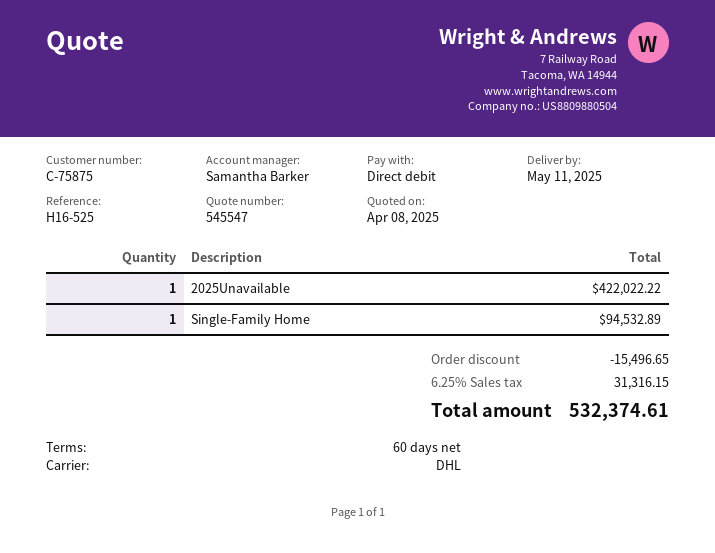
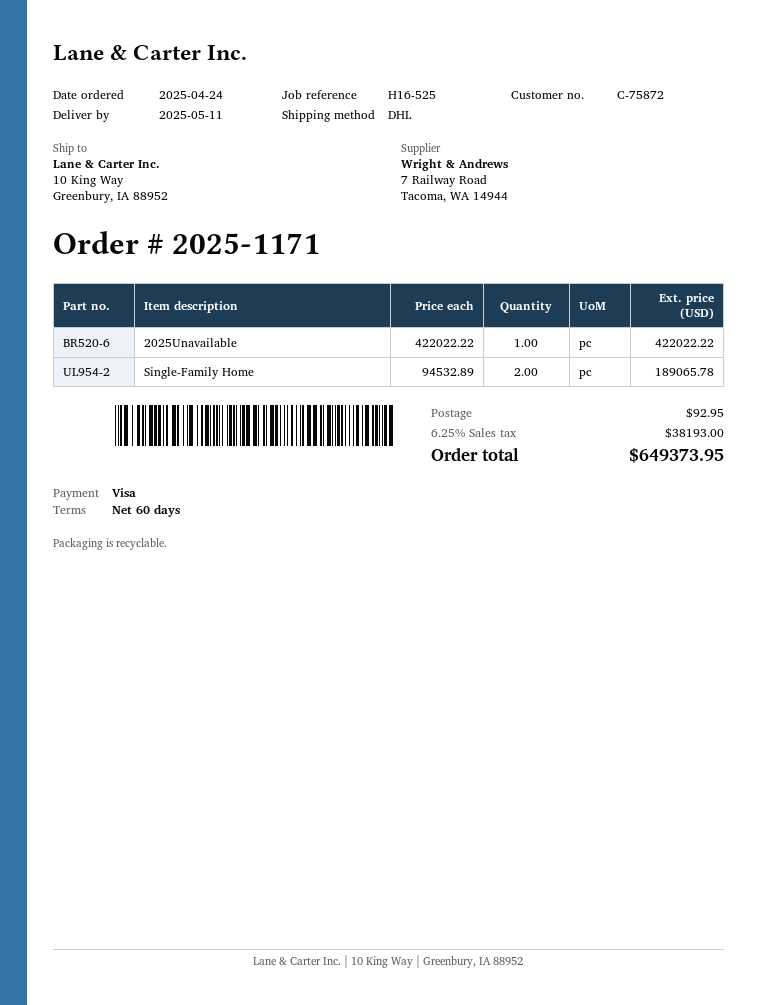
customer number: C-75875 -> C-75872
payment method: direct debit -> Visa
Single-Family Home: 1 for 94532.89 -> 2 for 189065.78
discount: 15496.65 -> none
shipping: none -> 92.95
tax: 6.25% = 31316.15 -> 6.25% = 38193.00
total: 532374.61 -> 649373.95

